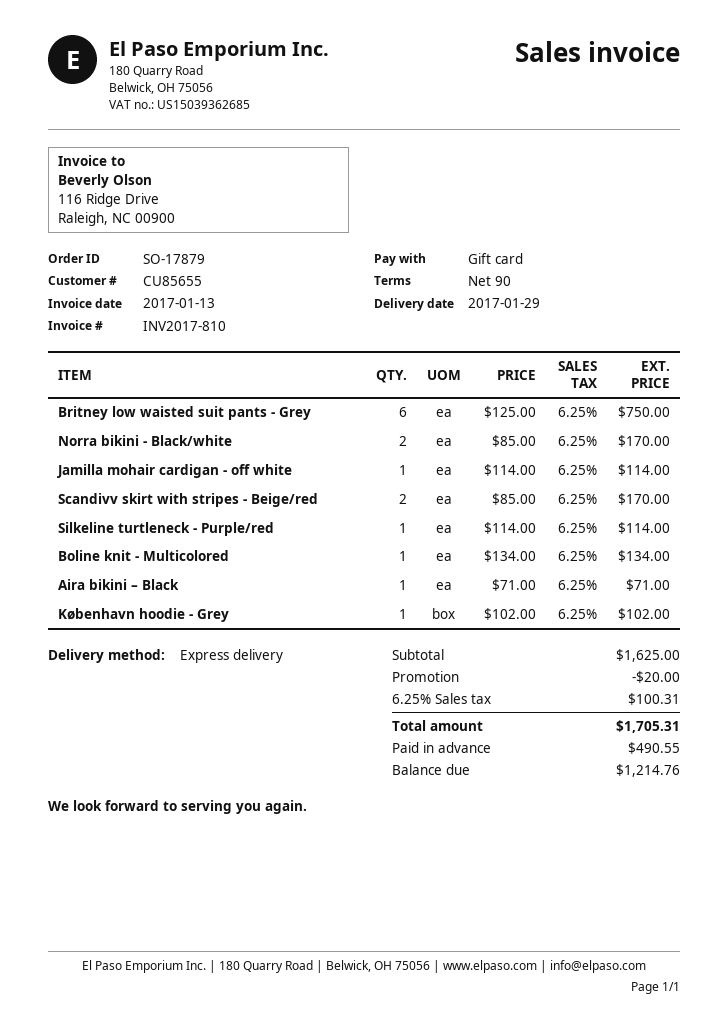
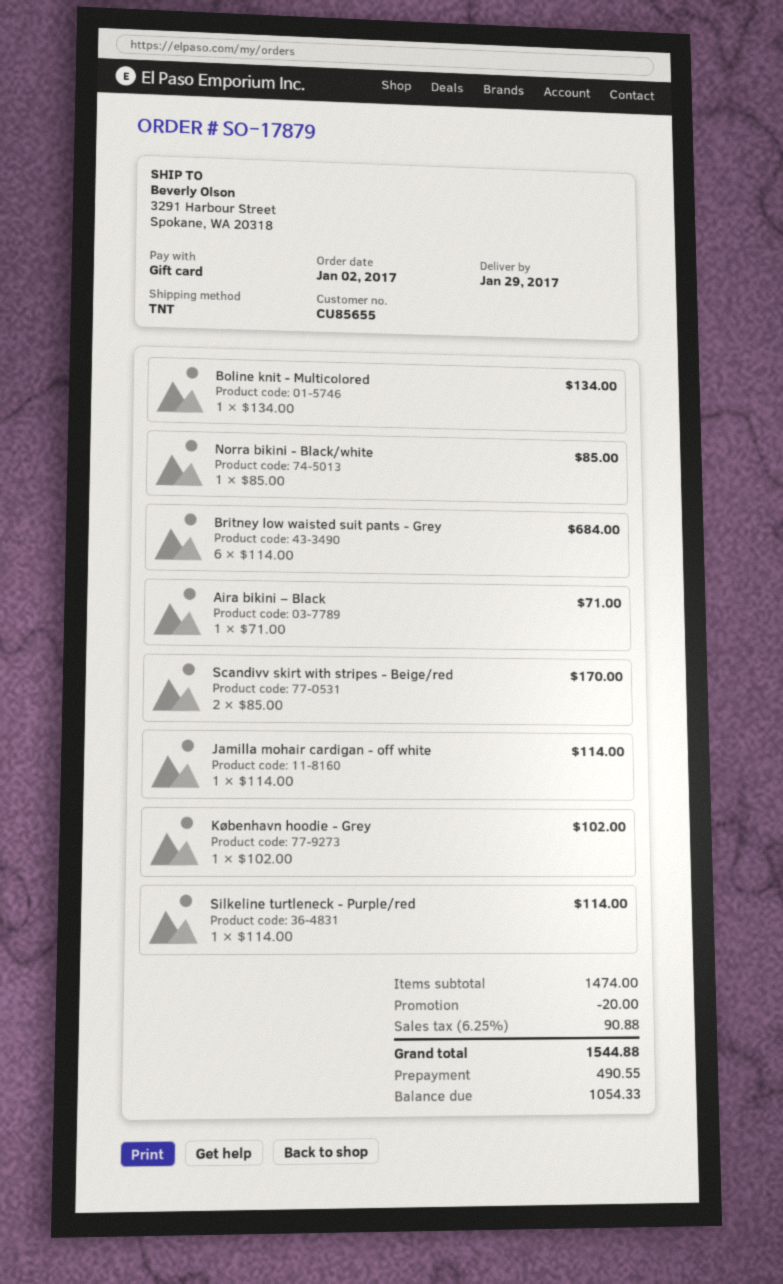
shipping method: express -> TNT
Britney low waisted suit pants - Grey: 6 x 125.00 = 750.00 -> 6 x 114.00 = 684.00
Norra bikini - Black/white: 2 x 85.00 = 170.00 -> 1 x 85.00 = 85.00
subtotal: 1625.00 -> 1474.00
tax: 6.25% = 100.31 -> 6.25% = 90.88
total: 1705.31 -> 1544.88
balance: 1214.76 -> 1054.33

